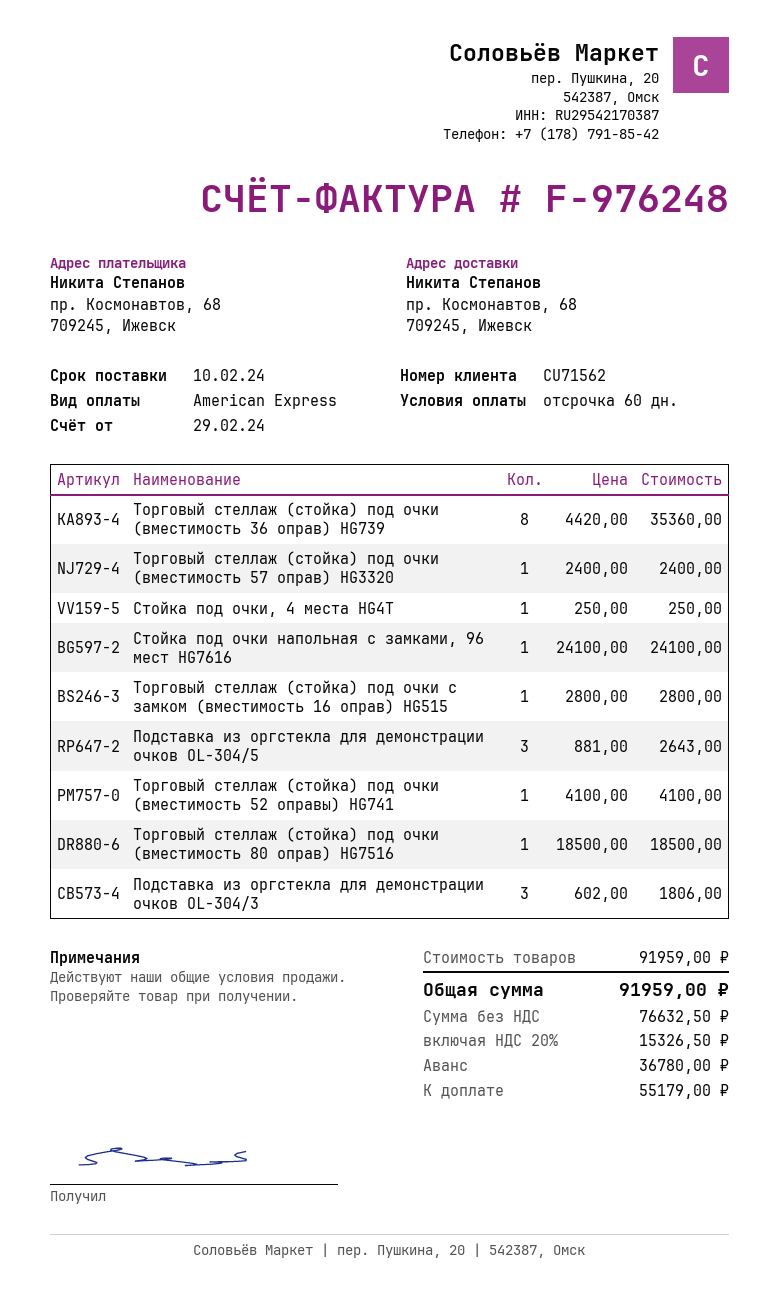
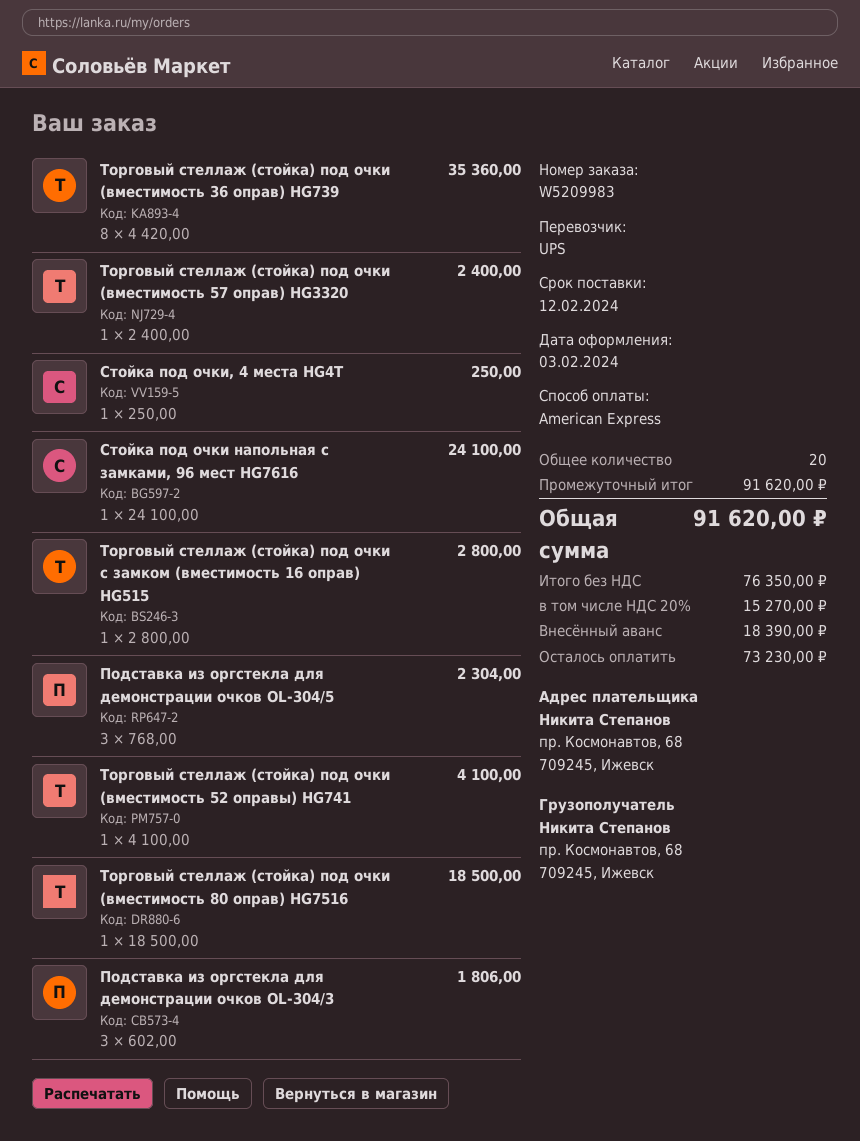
delivery date: 2024-02-10 -> 2024-02-12
Подставка из оргстекла для демонстрации очков OL-304/5: 3 x 881.00 = 2643.00 -> 3 x 768.00 = 2304.00
subtotal: 91959.00 -> 91620.00
net: 76632.50 -> 76350.00
tax: 20% = 15326.50 -> 20% = 15270.00
total: 91959.00 -> 91620.00
deposit: 36780.00 -> 18390.00
balance: 55179.00 -> 73230.00

